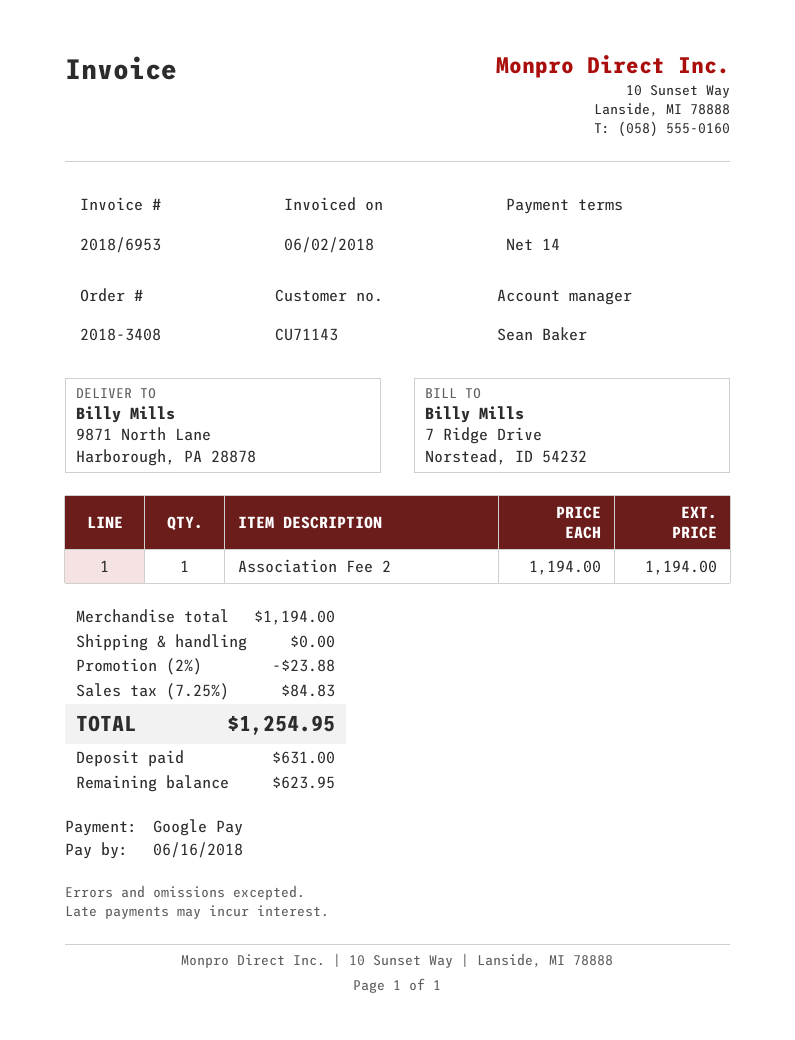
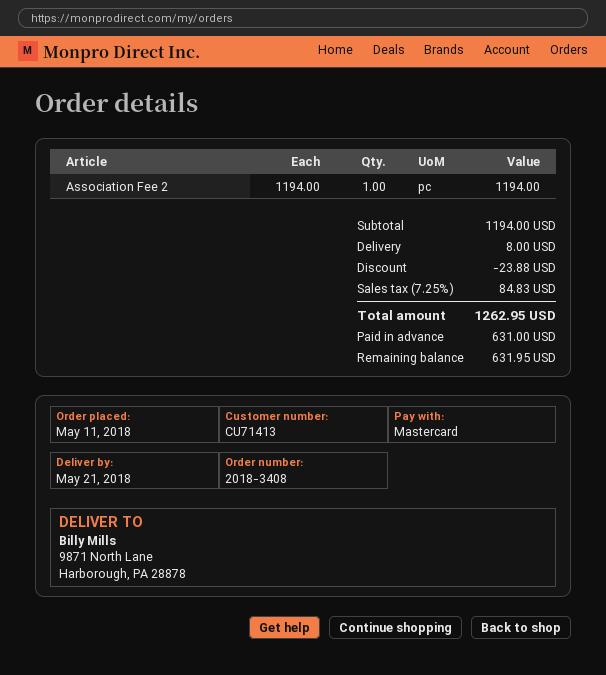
customer number: CU71143 -> CU71413
payment method: Google Pay -> Mastercard
shipping: 0.00 -> 8.00
total: 1254.95 -> 1262.95
balance: 623.95 -> 631.95

